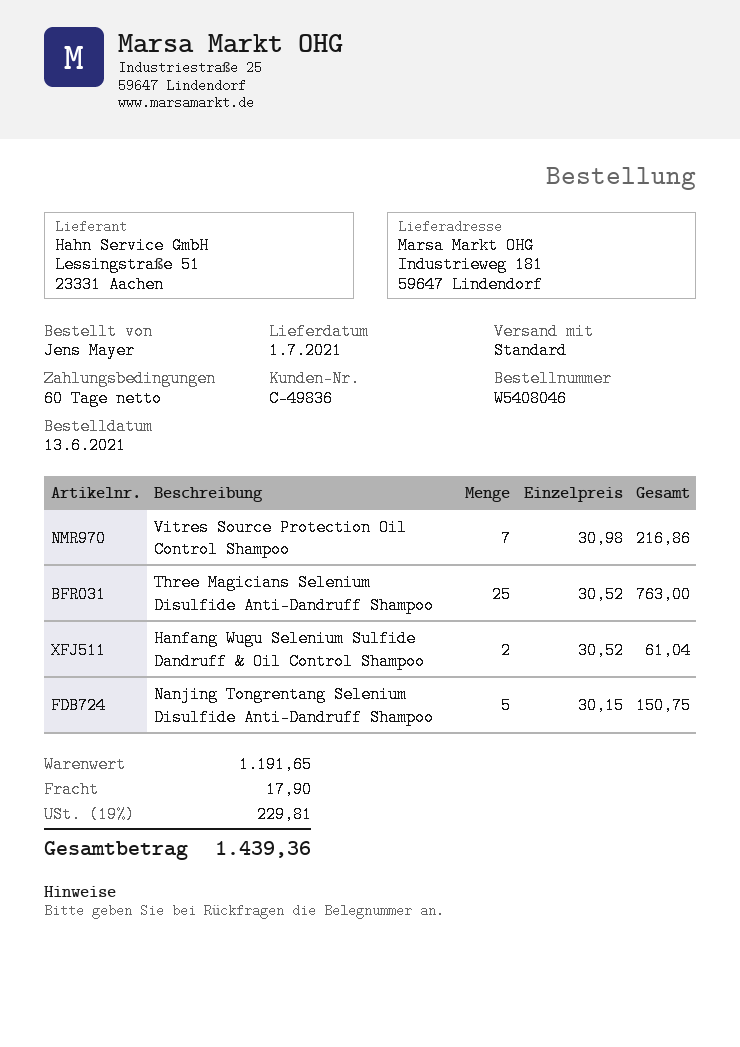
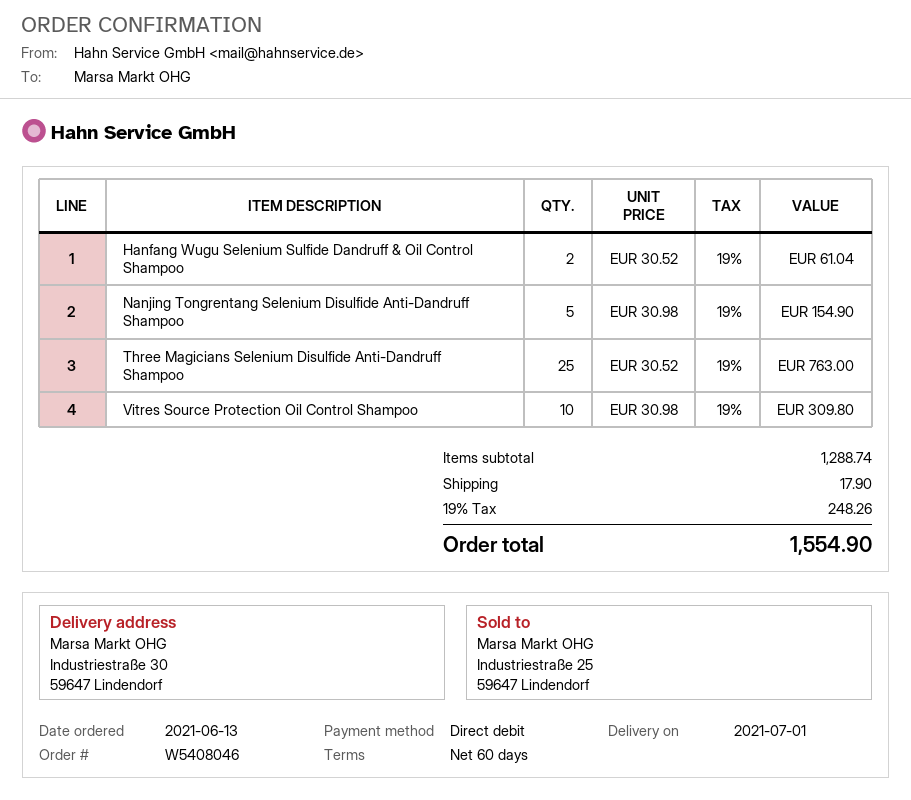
ship to: Industrieweg 181, 59647 Lindendorf -> Industriestraße 30, 59647 Lindendorf
Vitres Source Protection Oil Control Shampoo: 7 x 30.98 = 216.86 -> 10 x 30.98 = 309.80
Nanjing Tongrentang Selenium Disulfide Anti-Dandruff Shampoo: 5 x 30.15 = 150.75 -> 5 x 30.98 = 154.90
subtotal: 1191.65 -> 1288.74
tax: 19% = 229.81 -> 19% = 248.26
total: 1439.36 -> 1554.90

